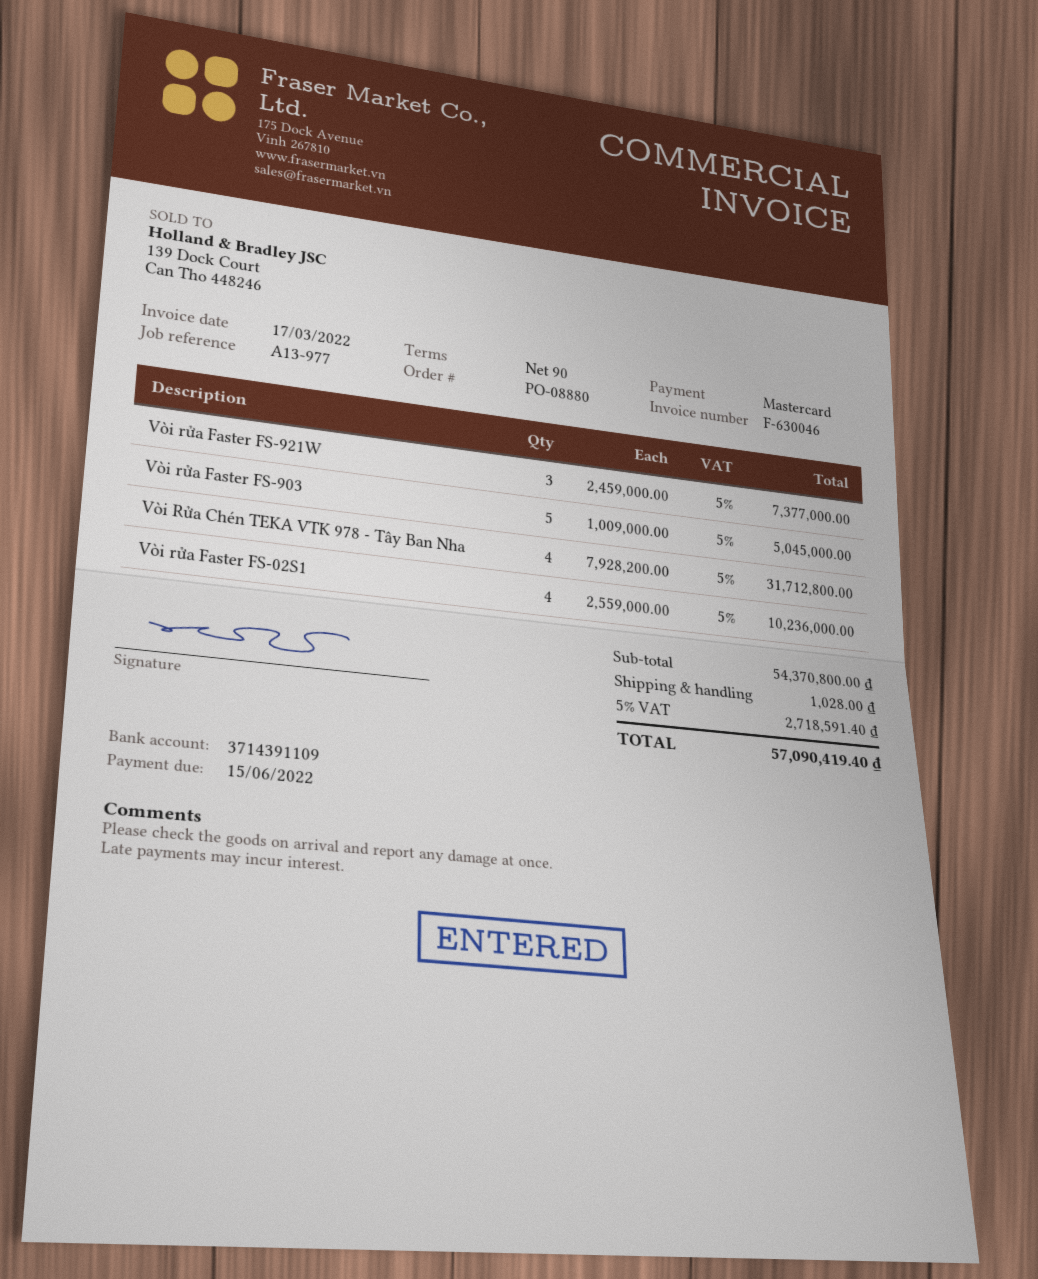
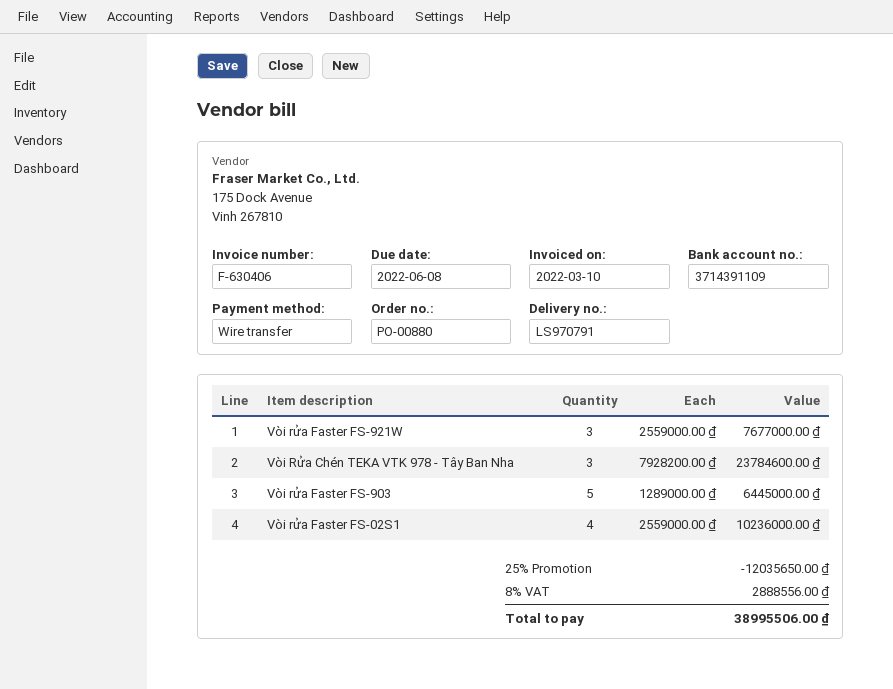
order number: PO-08880 -> PO-00880
invoice number: F-630046 -> F-630406
invoice date: 2022-03-17 -> 2022-03-10
due date: 2022-06-15 -> 2022-06-08
payment method: Mastercard -> bank transfer
Vòi rửa Faster FS-921W: 3 x 2459000.00 = 7377000.00 -> 3 x 2559000.00 = 7677000.00
Vòi rửa Faster FS-903: 5 x 1009000.00 = 5045000.00 -> 5 x 1289000.00 = 6445000.00
Vòi Rửa Chén TEKA VTK 978 - Tây Ban Nha: 4 x 7928200.00 = 31712800.00 -> 3 x 7928200.00 = 23784600.00
discount: none -> 25% = 12035650.00
shipping: 1028.00 -> none
tax: 5% = 2718591.40 -> 8% = 2888556.00
total: 57090419.40 -> 38995506.00

